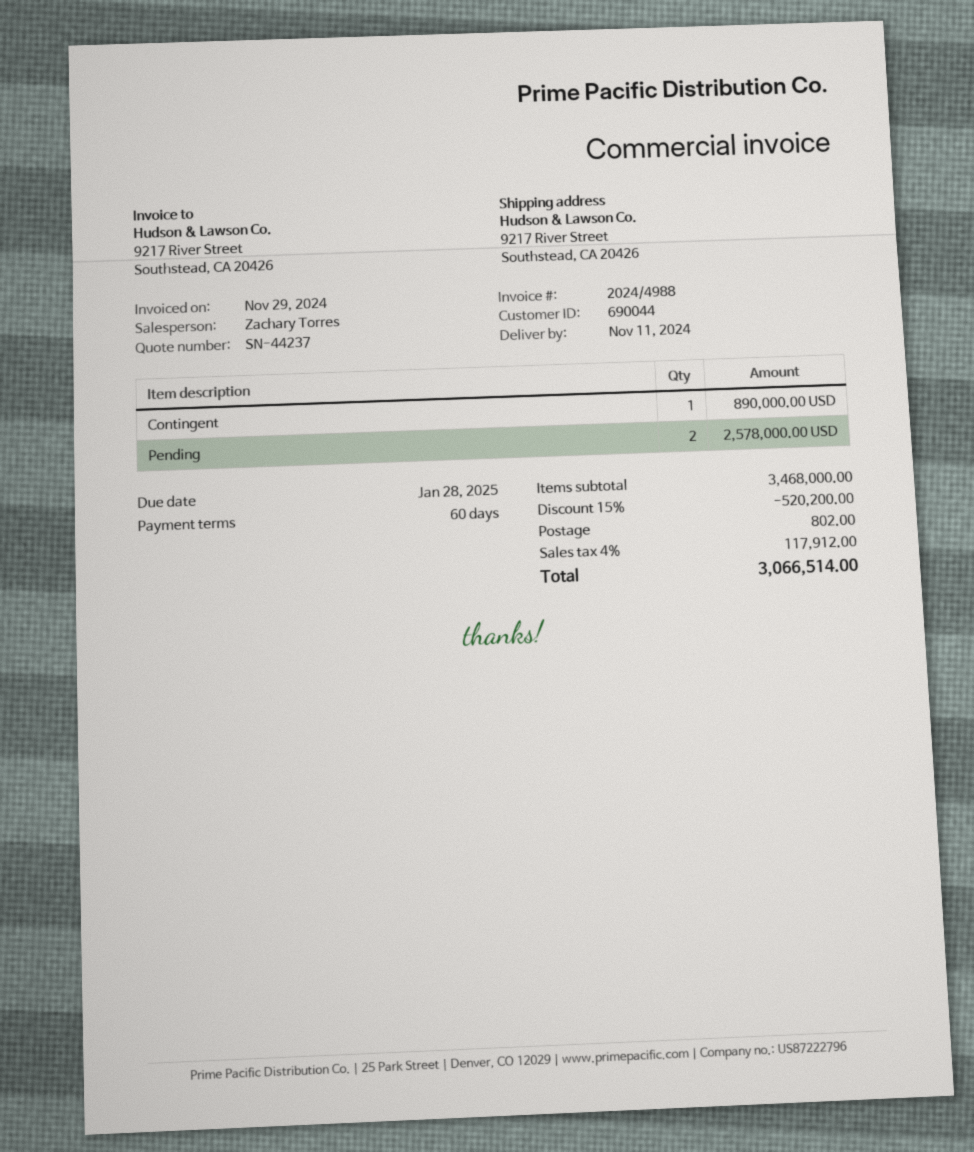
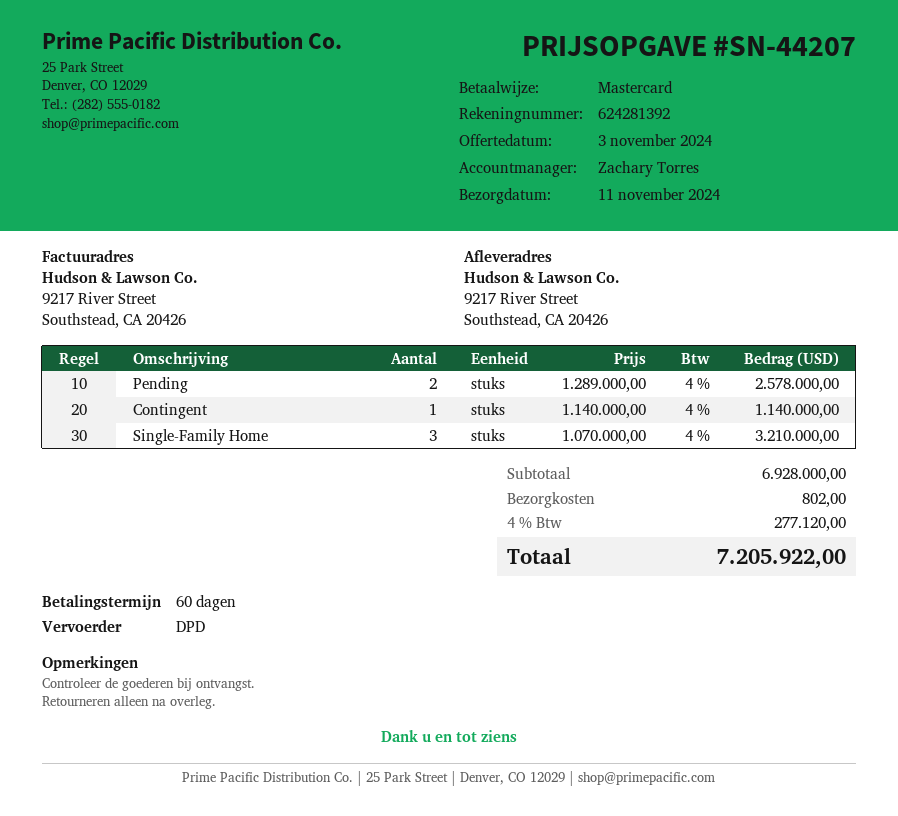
quote number: SN-44237 -> SN-44207
Contingent: 1 for 890000.00 -> 1 for 1140000.00
Single-Family Home: none -> 3 for 3210000.00
subtotal: 3468000.00 -> 6928000.00
discount: 15% = 520200.00 -> none
tax: 4% = 117912.00 -> 4% = 277120.00
total: 3066514.00 -> 7205922.00

